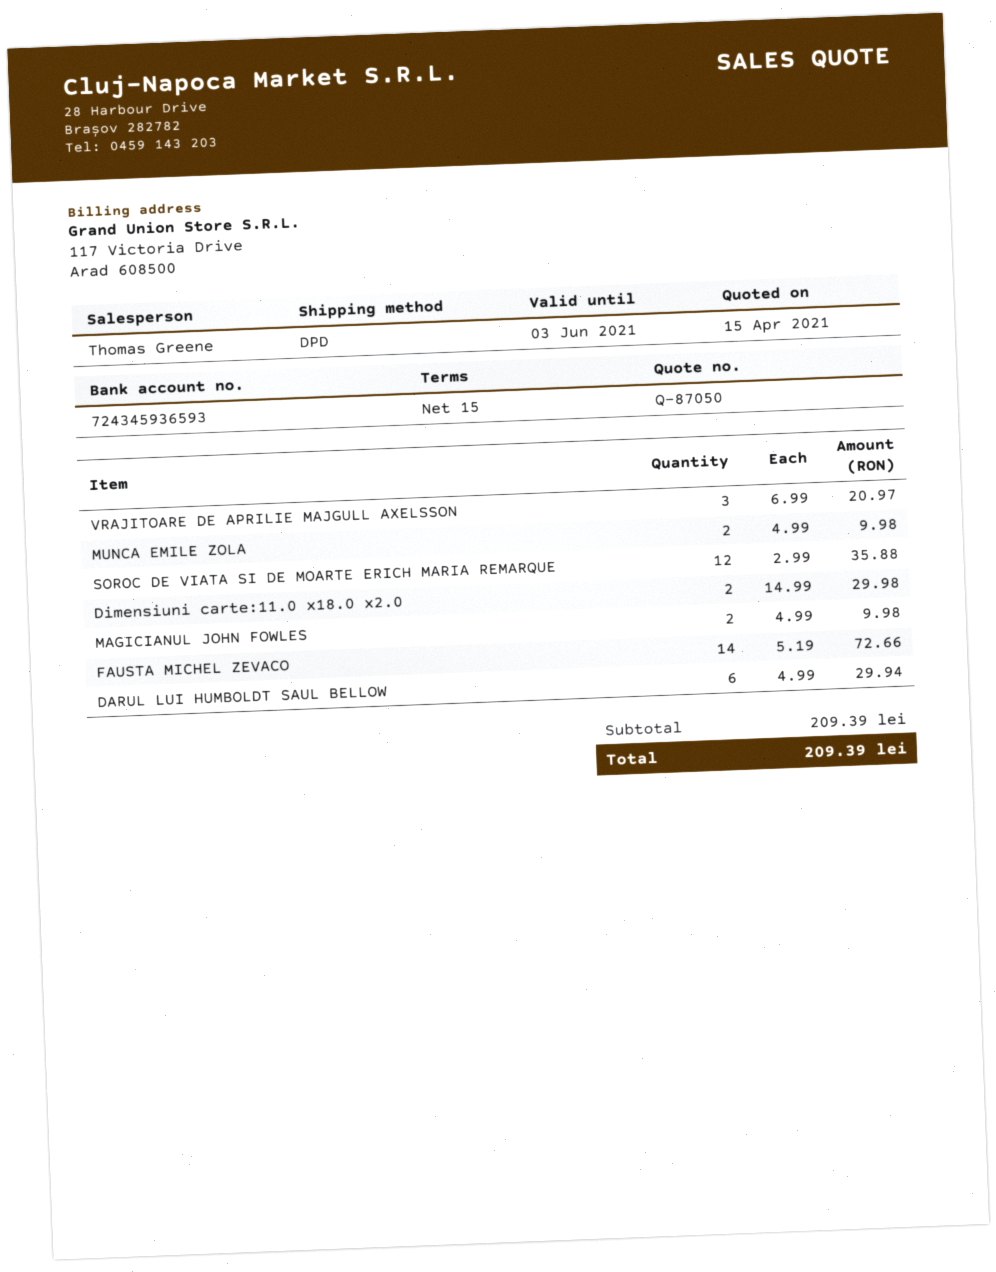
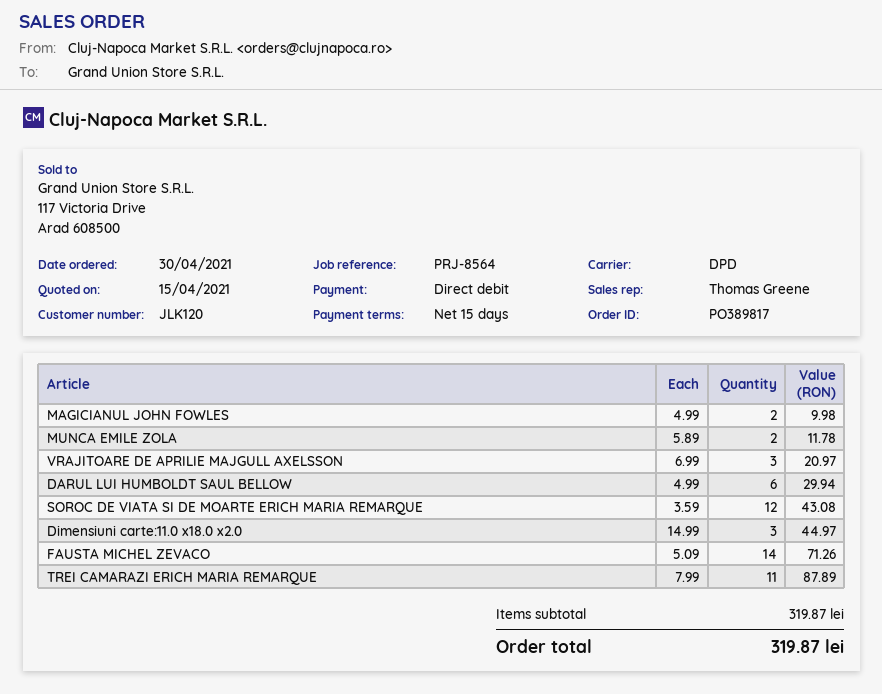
MUNCA EMILE ZOLA: 2 x 4.99 = 9.98 -> 2 x 5.89 = 11.78
SOROC DE VIATA SI DE MOARTE ERICH MARIA REMARQUE: 12 x 2.99 = 35.88 -> 12 x 3.59 = 43.08
Dimensiuni carte:11.0 x18.0 x2.0: 2 x 14.99 = 29.98 -> 3 x 14.99 = 44.97
FAUSTA MICHEL ZEVACO: 14 x 5.19 = 72.66 -> 14 x 5.09 = 71.26
TREI CAMARAZI ERICH MARIA REMARQUE: none -> 11 x 7.99 = 87.89
subtotal: 209.39 -> 319.87
total: 209.39 -> 319.87

